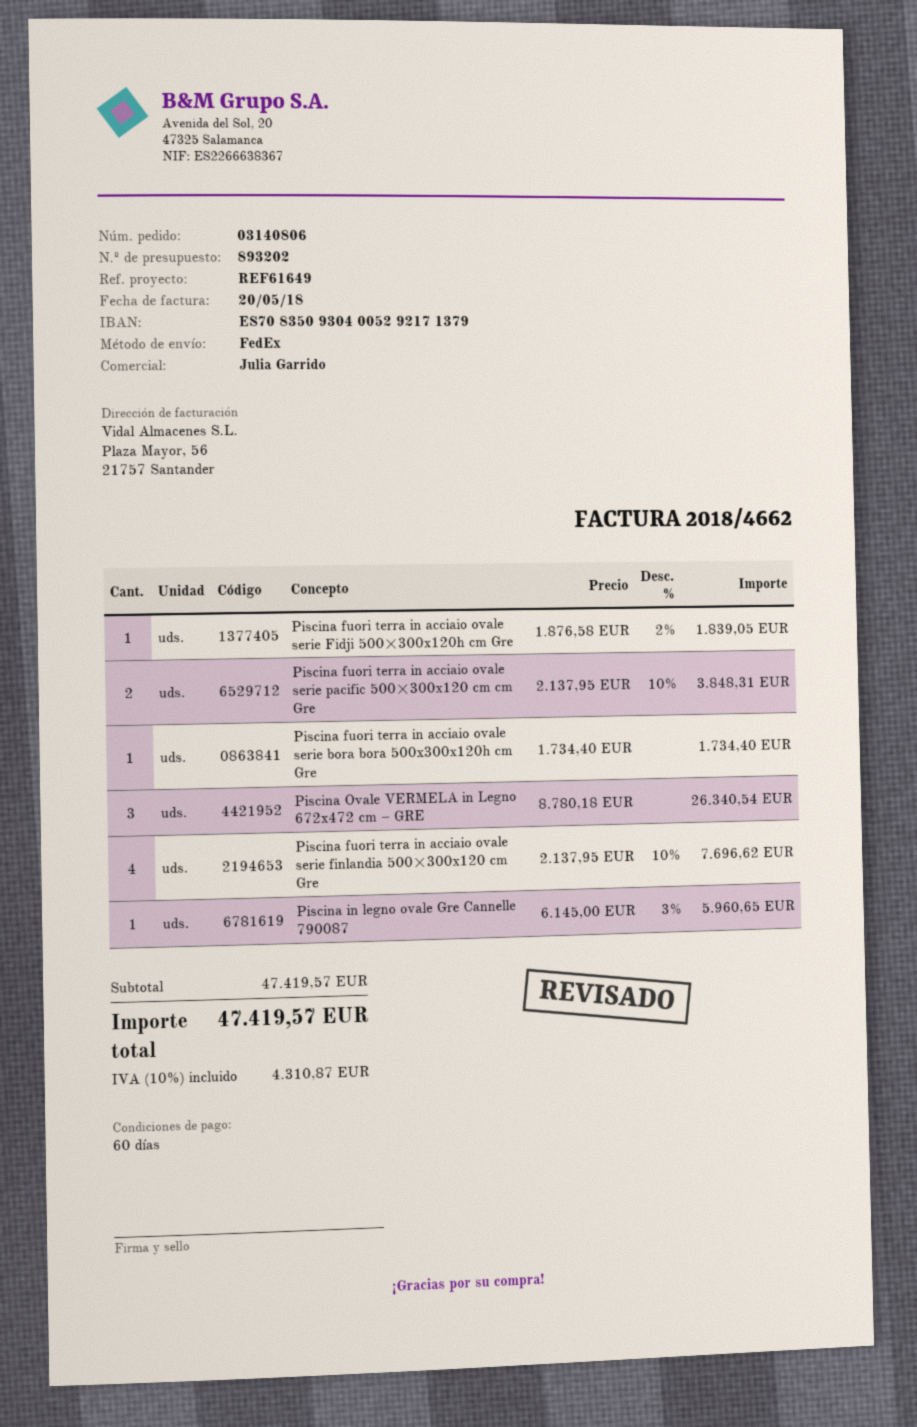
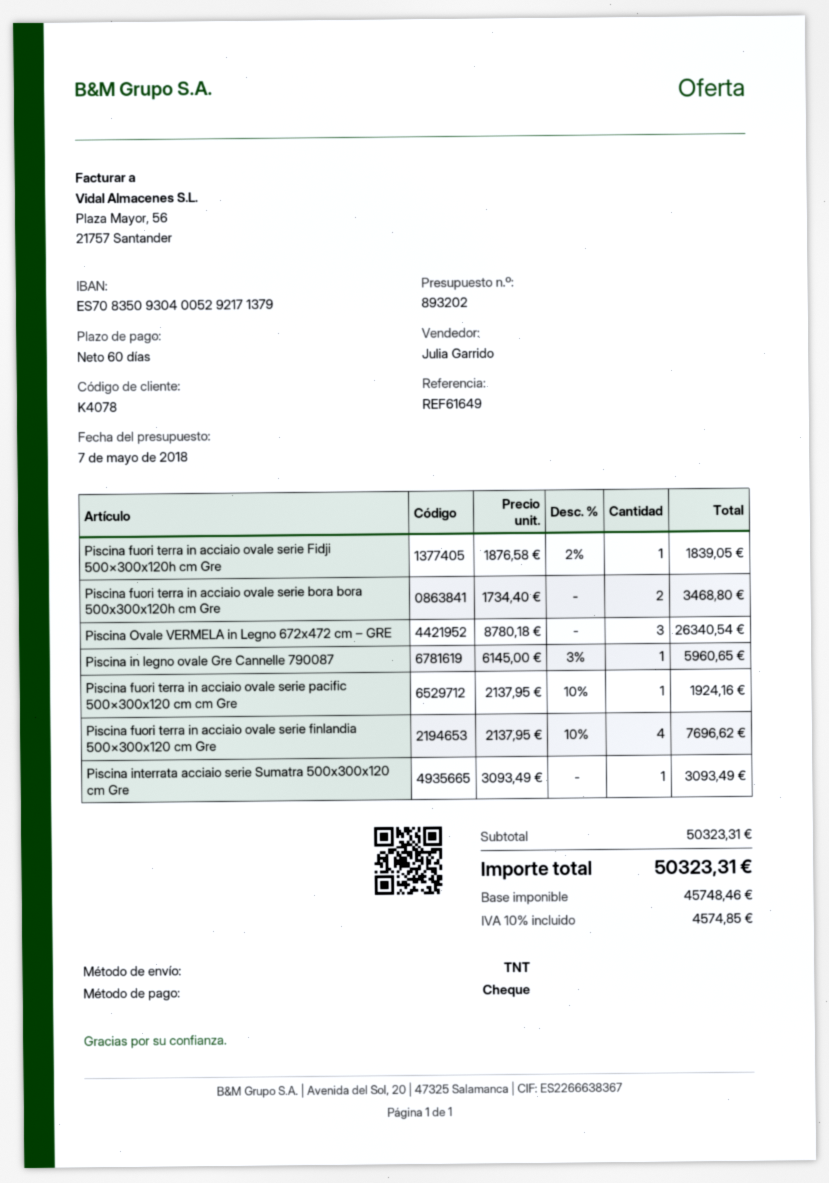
shipping method: FedEx -> TNT
Piscina fuori terra in acciaio ovale serie pacific 500×300x120 cm cm Gre: 2 x 2137.95 - 10% = 3848.31 -> 1 x 2137.95 - 10% = 1924.16
Piscina fuori terra in acciaio ovale serie bora bora 500x300x120h cm Gre: 1 x 1734.40 = 1734.40 -> 2 x 1734.40 = 3468.80
Piscina interrata acciaio serie Sumatra 500x300x120 cm Gre: none -> 1 x 3093.49 = 3093.49
subtotal: 47419.57 -> 50323.31
tax: 10% = 4310.87 -> 10% = 4574.85
total: 47419.57 -> 50323.31

